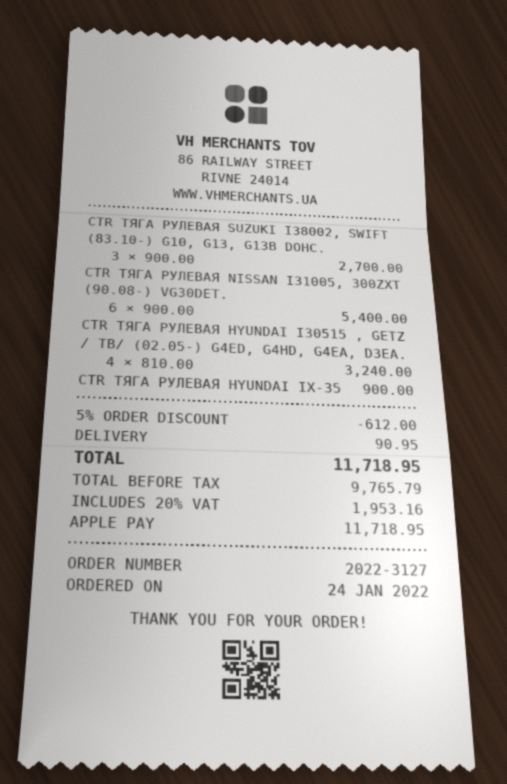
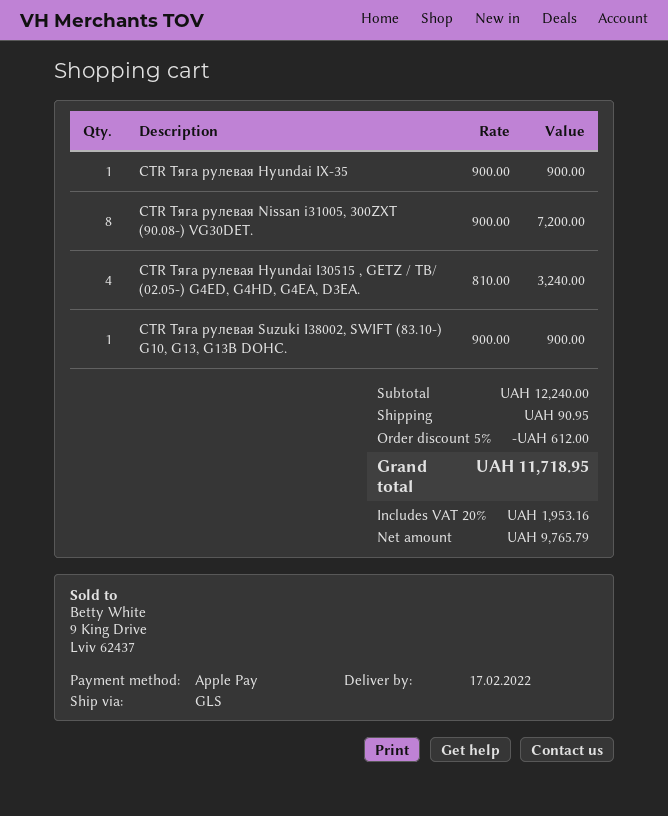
CTR ТЯГА РУЛЕВАЯ SUZUKI I38002, SWIFT (83.10-) G10, G13, G13B DOHC.: 3 x 900.00 = 2700.00 -> 1 x 900.00 = 900.00
CTR ТЯГА РУЛЕВАЯ NISSAN I31005, 300ZXT (90.08-) VG30DET.: 6 x 900.00 = 5400.00 -> 8 x 900.00 = 7200.00

